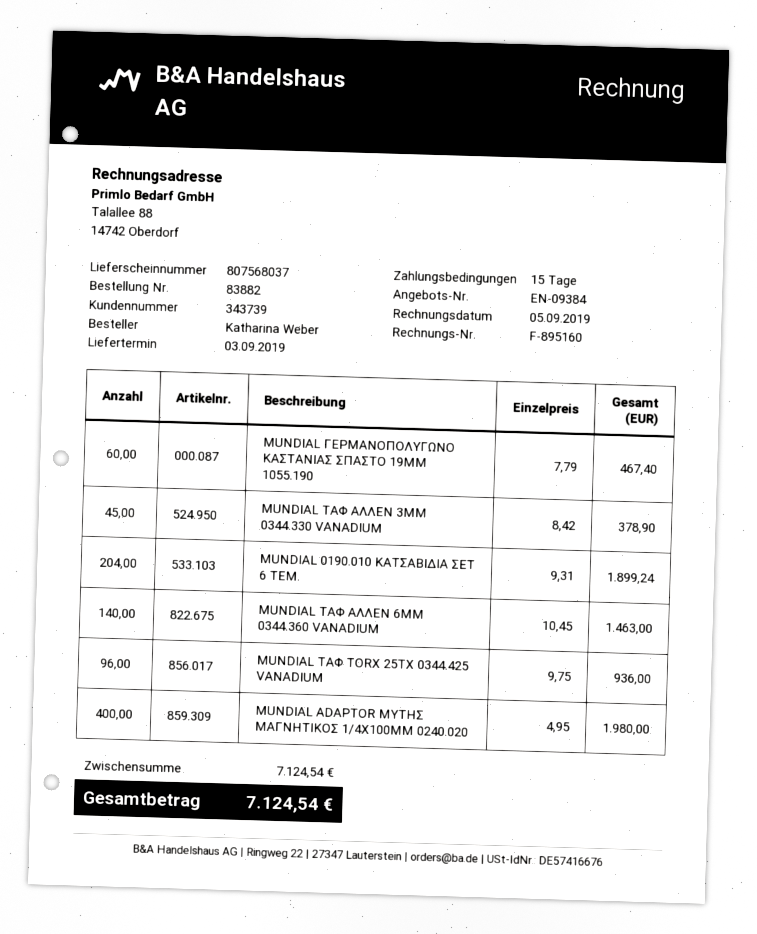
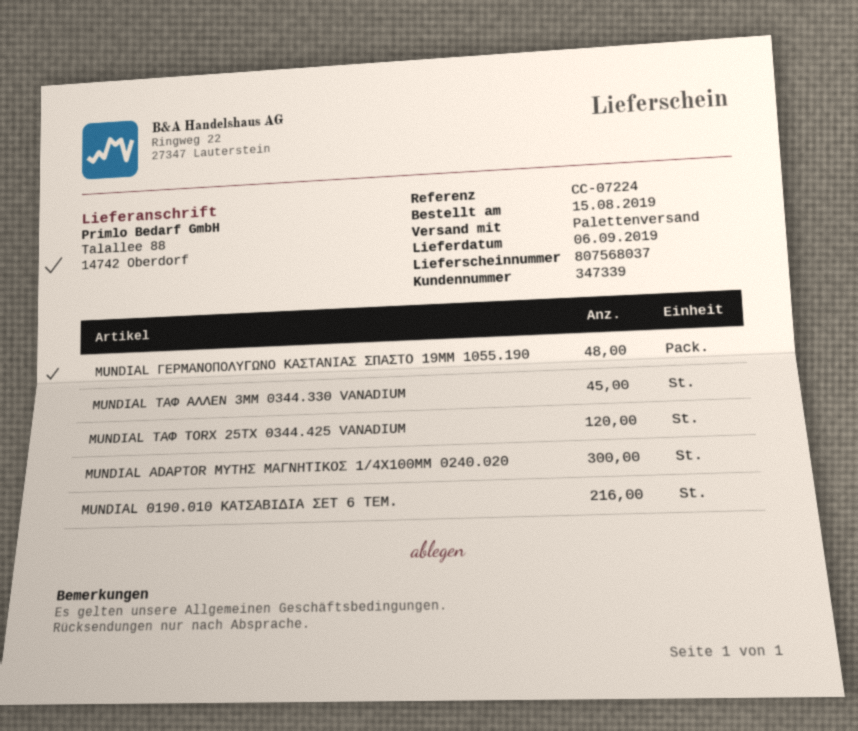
delivery date: 2019-09-03 -> 2019-09-06
customer number: 343739 -> 347339
MUNDIAL ΓΕΡΜΑΝΟΠΟΛΥΓΩΝΟ ΚΑΣΤΑΝΙΑΣ ΣΠΑΣΤΟ 19ΜΜ 1055.190: 60 -> 48
MUNDIAL 0190.010 ΚΑΤΣΑΒΙΔΙΑ ΣΕΤ 6 ΤΕΜ.: 204 -> 216
MUNDIAL ΤΑΦ ΑΛΛΕΝ 6ΜΜ 0344.360 VANADIUM: 140 -> none
MUNDIAL ΤΑΦ TORX 25TX 0344.425 VANADIUM: 96 -> 120
MUNDIAL ADAPTOR ΜΥΤΗΣ ΜΑΓΝΗΤΙΚΟΣ 1/4Χ100ΜΜ 0240.020: 400 -> 300

